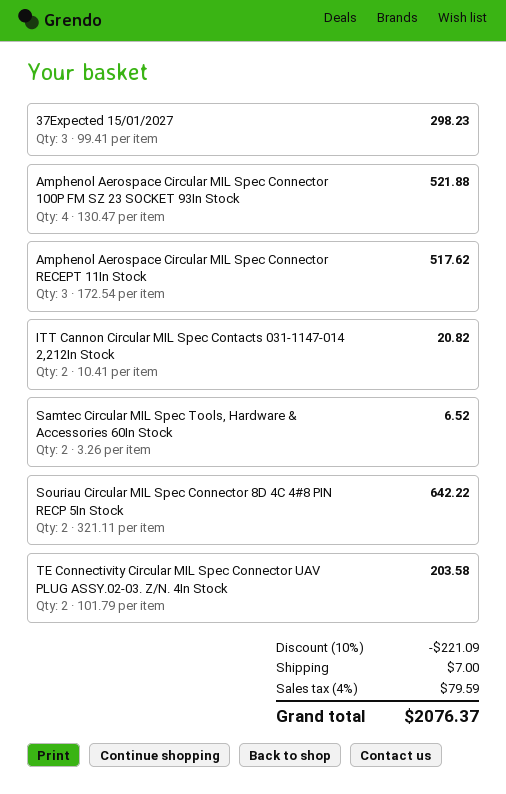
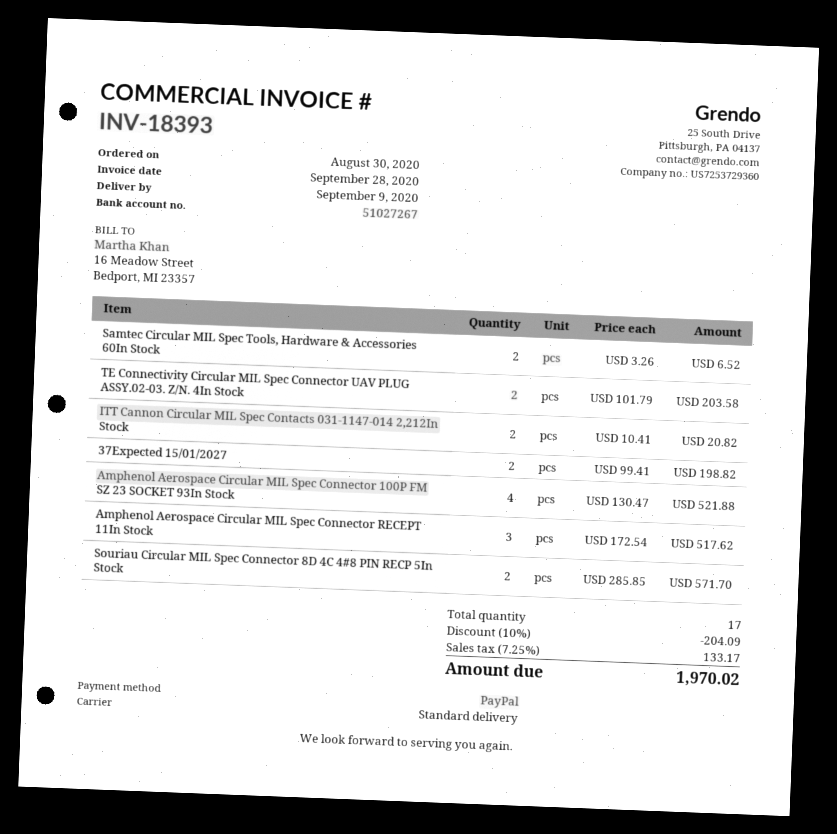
37Expected 15/01/2027: 3 x 99.41 = 298.23 -> 2 x 99.41 = 198.82
Souriau Circular MIL Spec Connector 8D 4C 4#8 PIN RECP 5In Stock: 2 x 321.11 = 642.22 -> 2 x 285.85 = 571.70
discount: 10% = 221.09 -> 10% = 204.09
shipping: 7.00 -> none
tax: 4% = 79.59 -> 7.25% = 133.17
total: 2076.37 -> 1970.02

